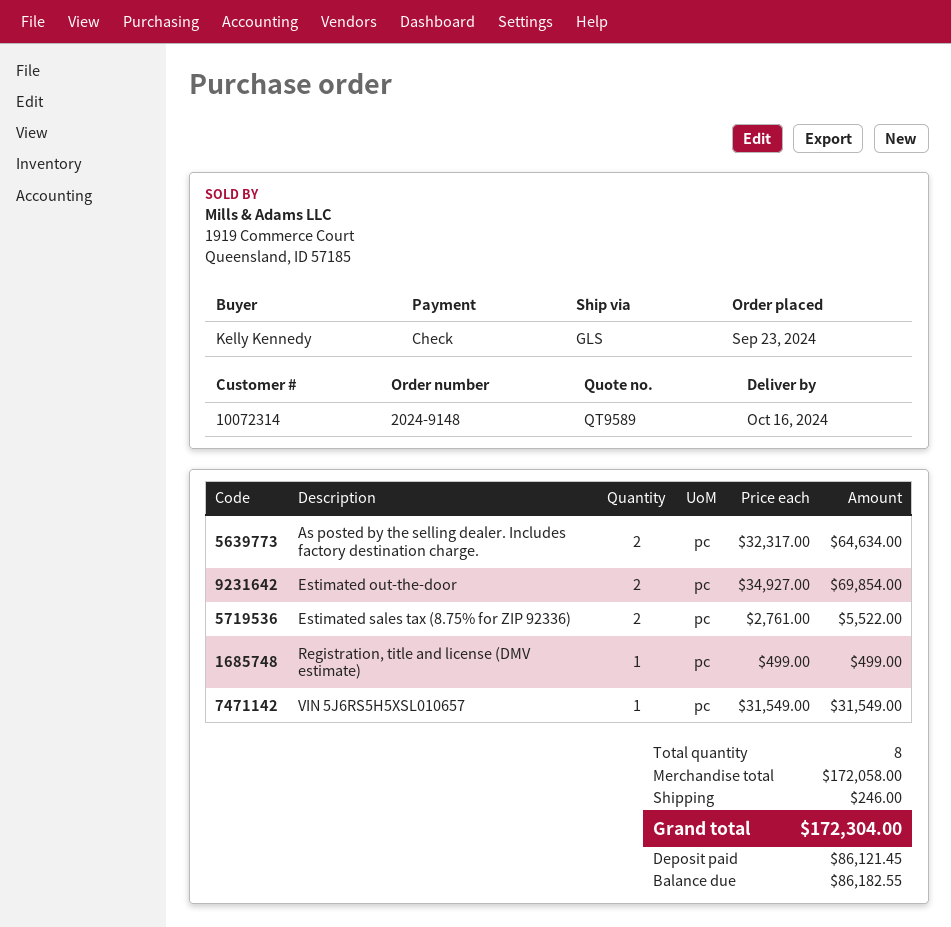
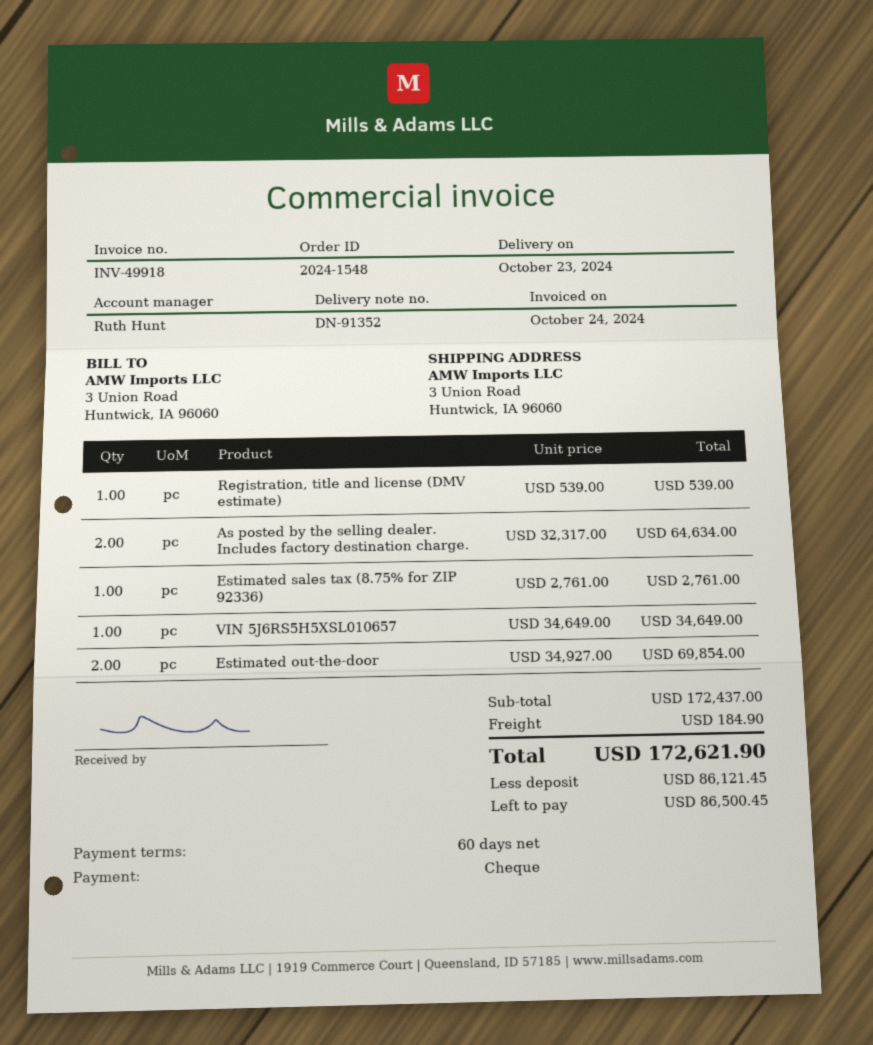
order number: 2024-9148 -> 2024-1548
delivery date: 2024-10-16 -> 2024-10-23
Estimated sales tax (8.75% for ZIP 92336): 2 x 2761.00 = 5522.00 -> 1 x 2761.00 = 2761.00
Registration, title and license (DMV estimate): 1 x 499.00 = 499.00 -> 1 x 539.00 = 539.00
VIN 5J6RS5H5XSL010657: 1 x 31549.00 = 31549.00 -> 1 x 34649.00 = 34649.00
subtotal: 172058.00 -> 172437.00
shipping: 246.00 -> 184.90
total: 172304.00 -> 172621.90
balance: 86182.55 -> 86500.45

